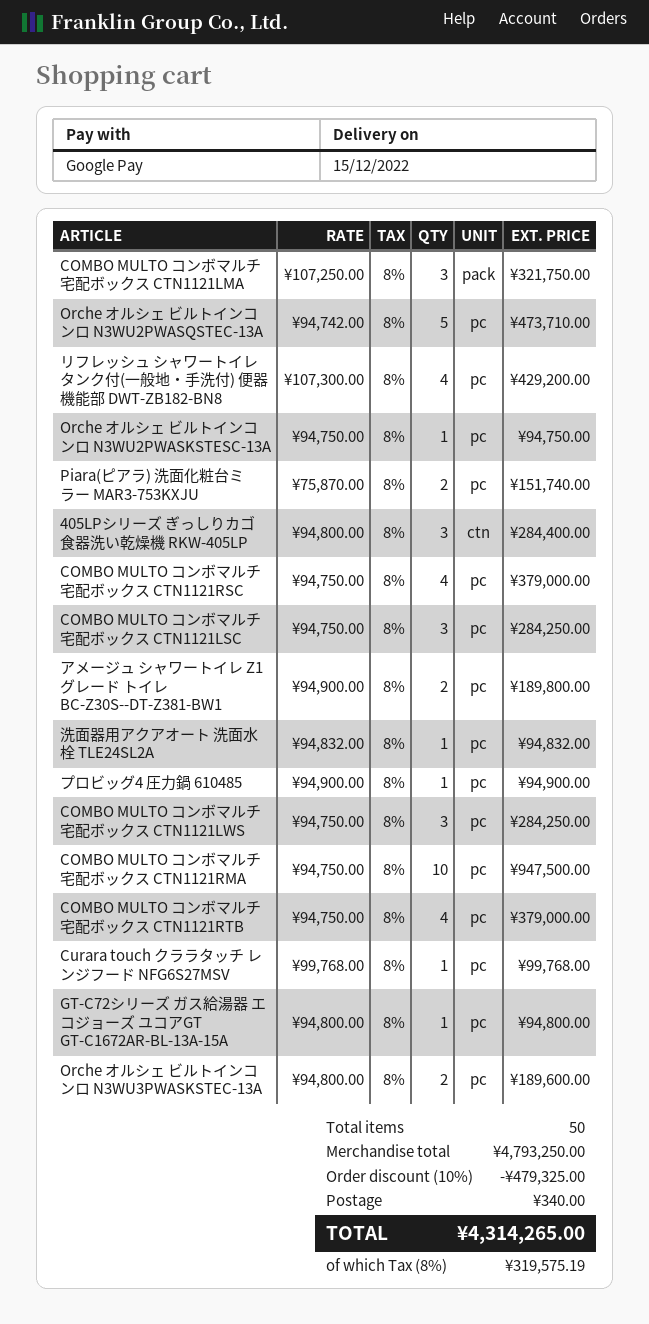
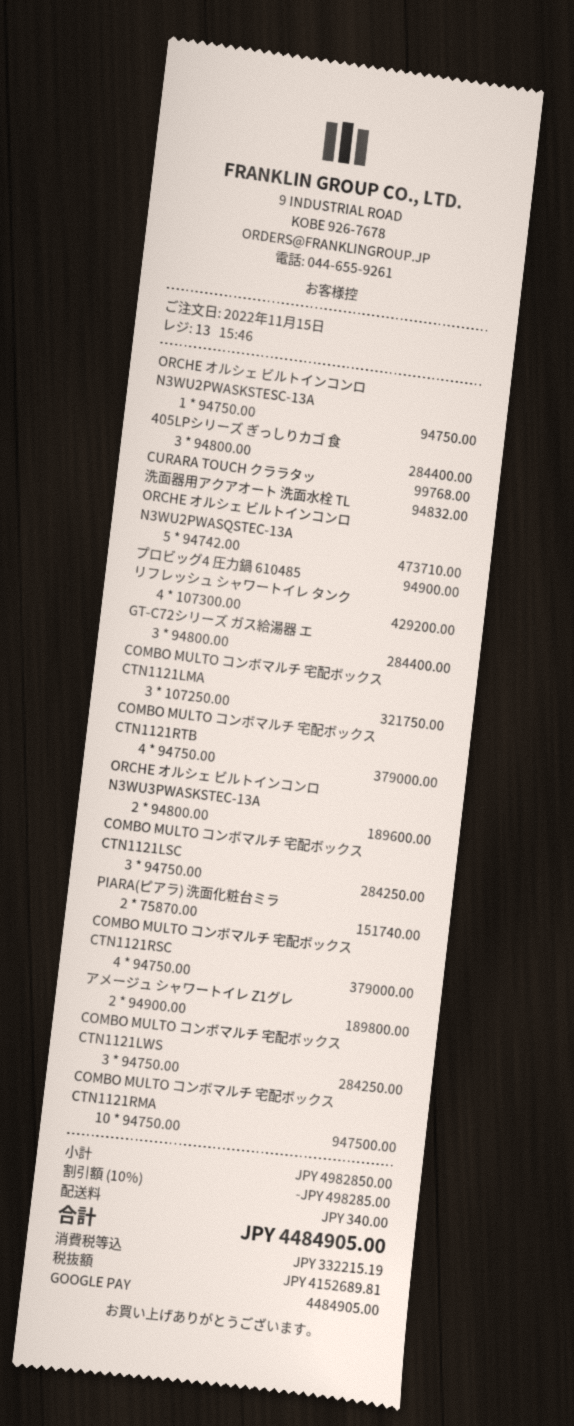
GT-C72シリーズ ガス給湯器 エコジョーズ ユコアGT GT-C1672AR-BL-13A-15A: 1 x 94800.00 = 94800.00 -> 3 x 94800.00 = 284400.00
subtotal: 4793250.00 -> 4982850.00
discount: 10% = 479325.00 -> 10% = 498285.00
tax: 319575.19 -> 332215.19
total: 4314265.00 -> 4484905.00

